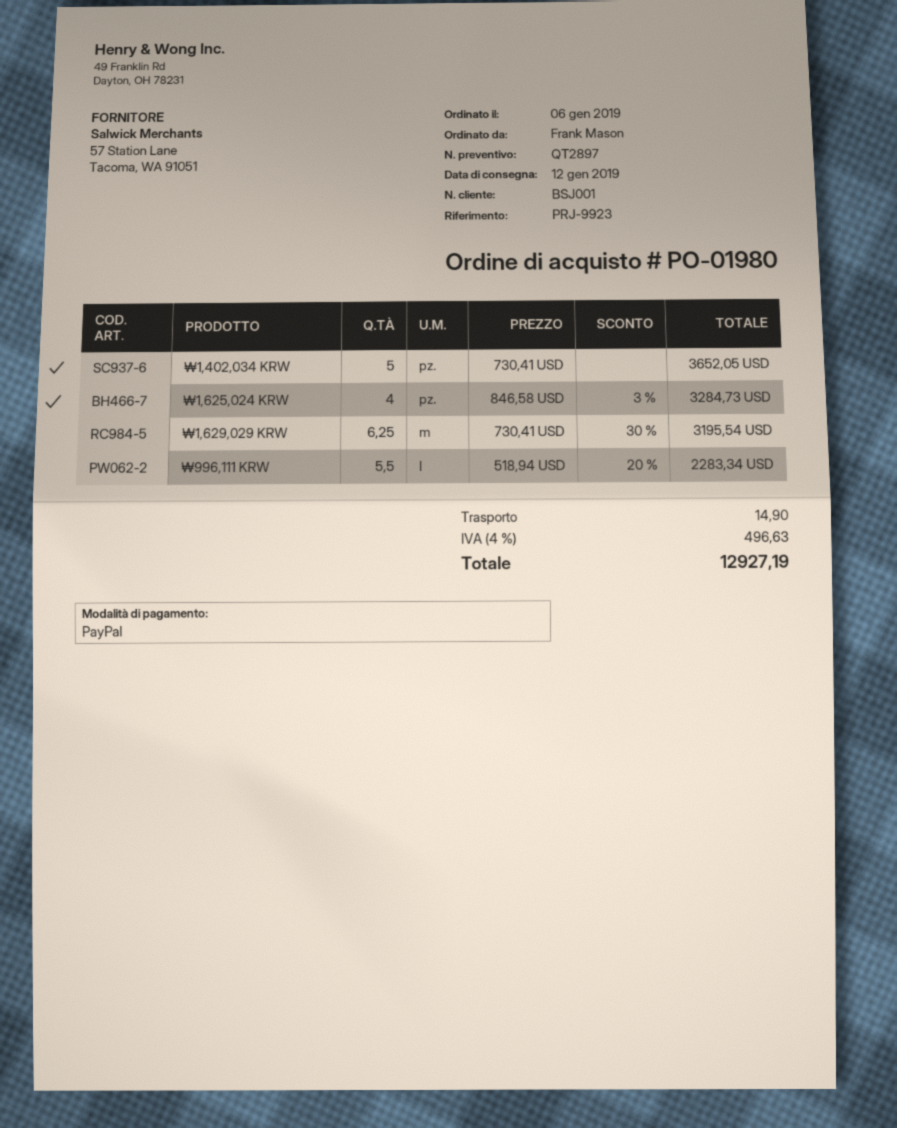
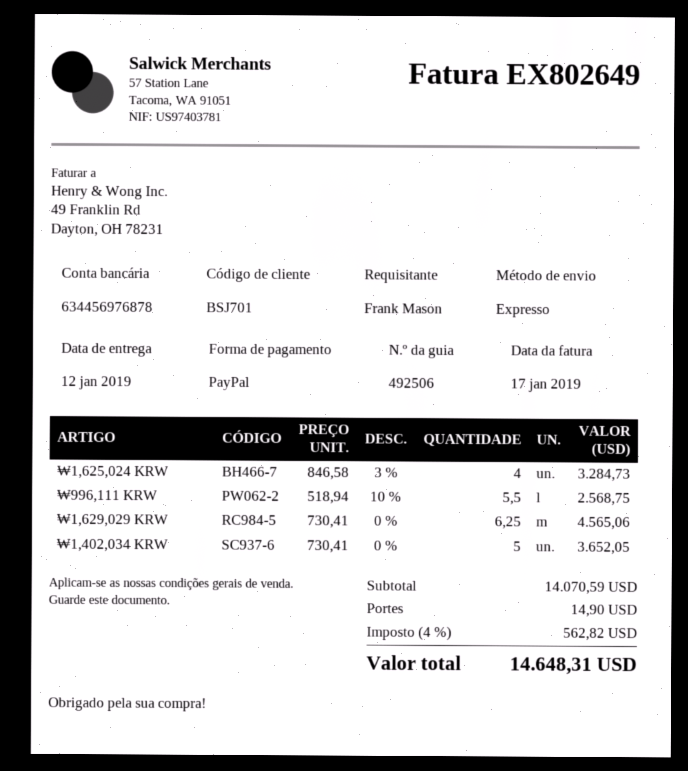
customer number: BSJ001 -> BSJ701
₩1,629,029 KRW: 6.25 x 730.41 - 30% = 3195.54 -> 6.25 x 730.41 = 4565.06
₩996,111 KRW: 5.5 x 518.94 - 20% = 2283.34 -> 5.5 x 518.94 - 10% = 2568.75
tax: 4% = 496.63 -> 4% = 562.82
total: 12927.19 -> 14648.31

